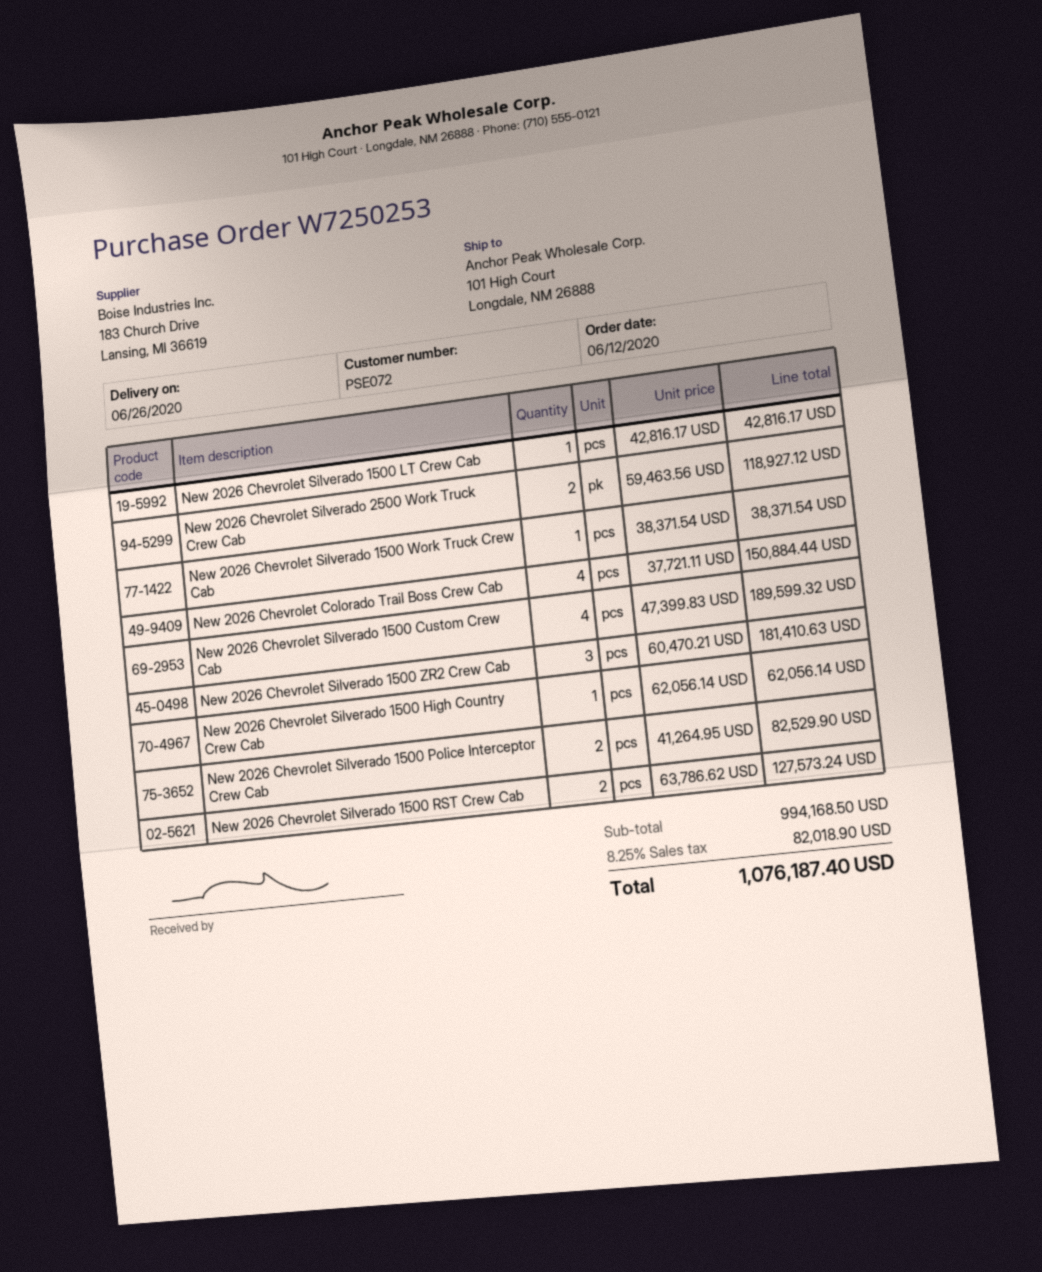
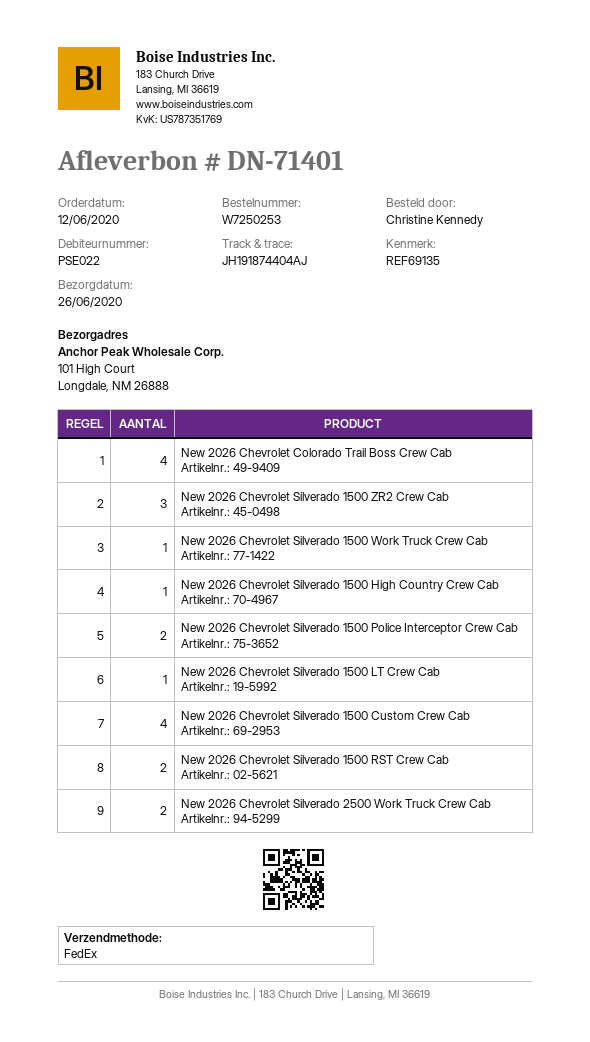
customer number: PSE072 -> PSE022

